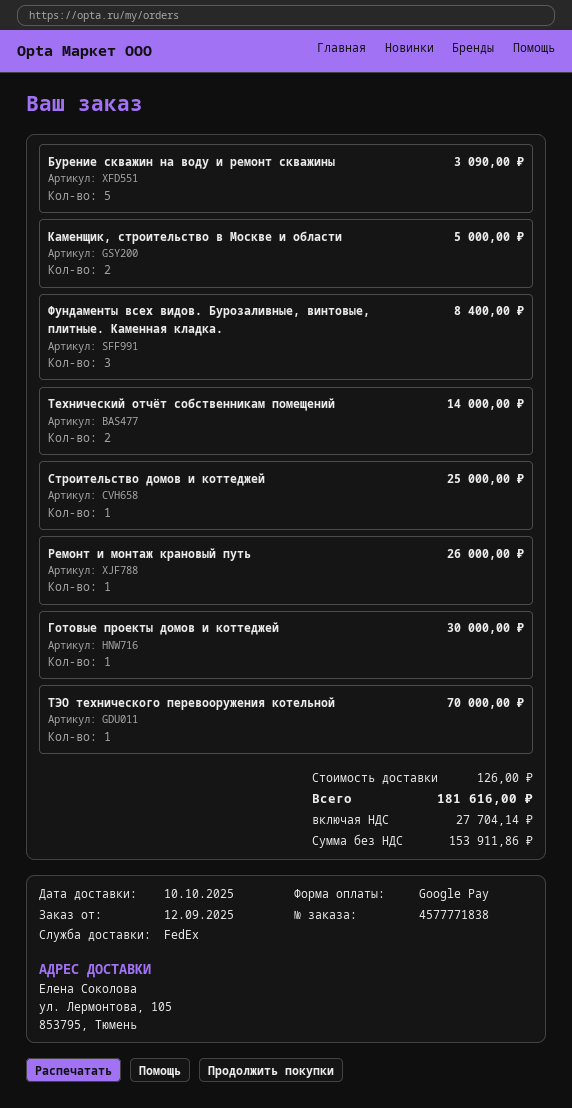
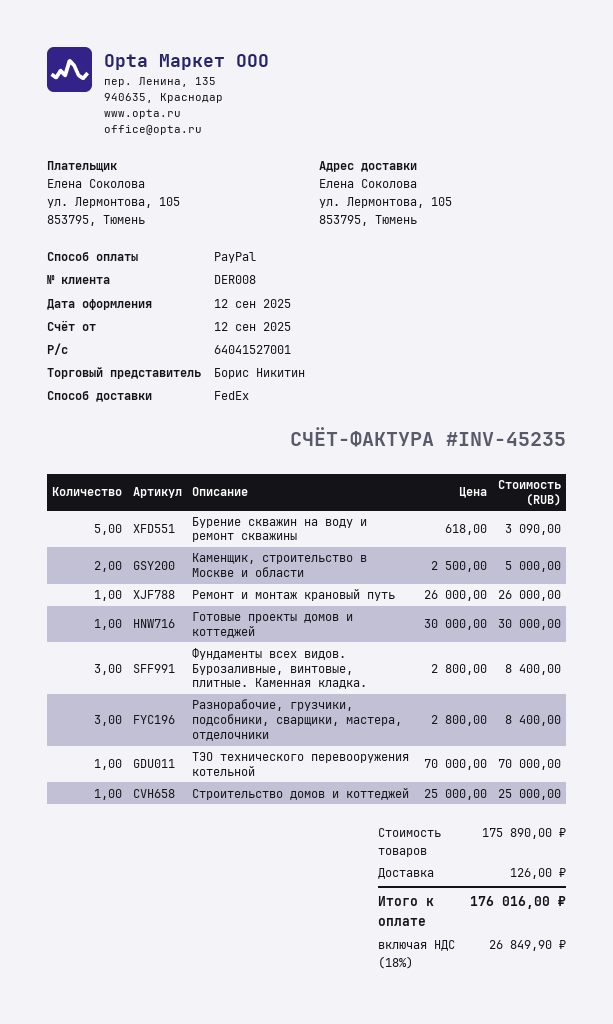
payment method: Google Pay -> PayPal
Технический отчёт собственникам помещений: 2 for 14000.00 -> none
Разнорабочие, грузчики, подсобники, сварщики, мастера, отделочники: none -> 3 for 8400.00
tax: 27704.14 -> 26849.90
total: 181616.00 -> 176016.00

